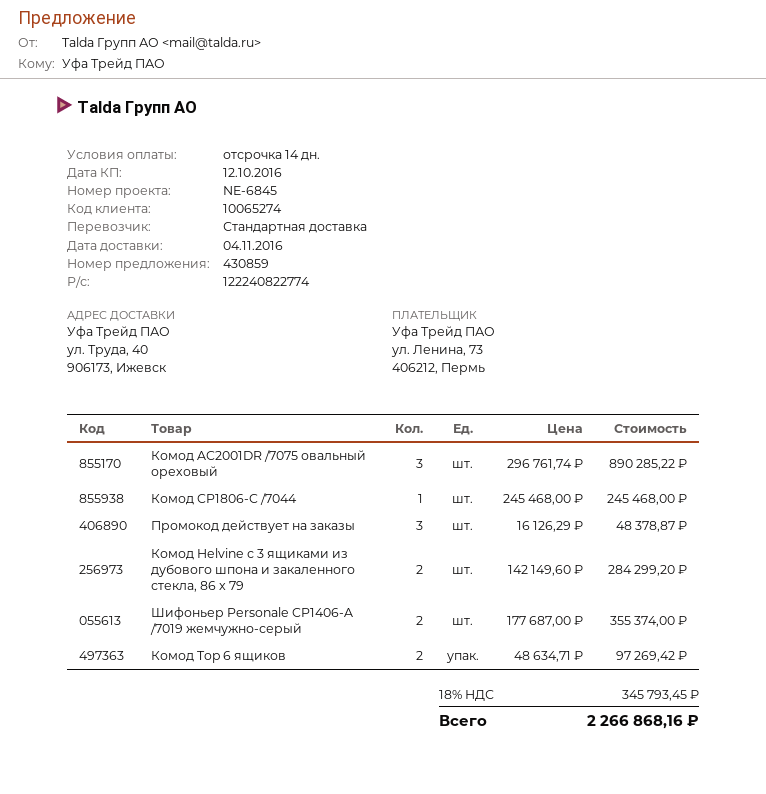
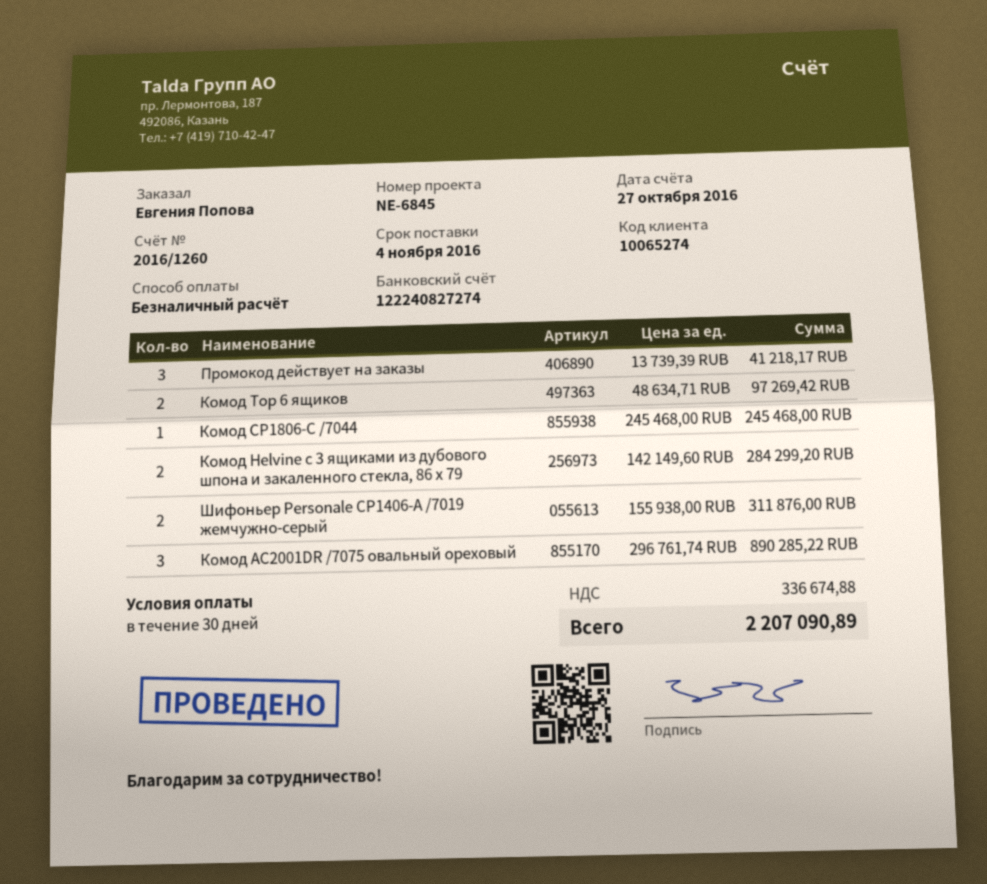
payment terms: 14 days -> 30 days
bank account: 122240822774 -> 122240827274
Промокод действует на заказы: 3 x 16126.29 = 48378.87 -> 3 x 13739.39 = 41218.17
Шифоньер Personale CP1406-A /7019 жемчужно-серый: 2 x 177687.00 = 355374.00 -> 2 x 155938.00 = 311876.00
tax: 345793.45 -> 336674.88
total: 2266868.16 -> 2207090.89

